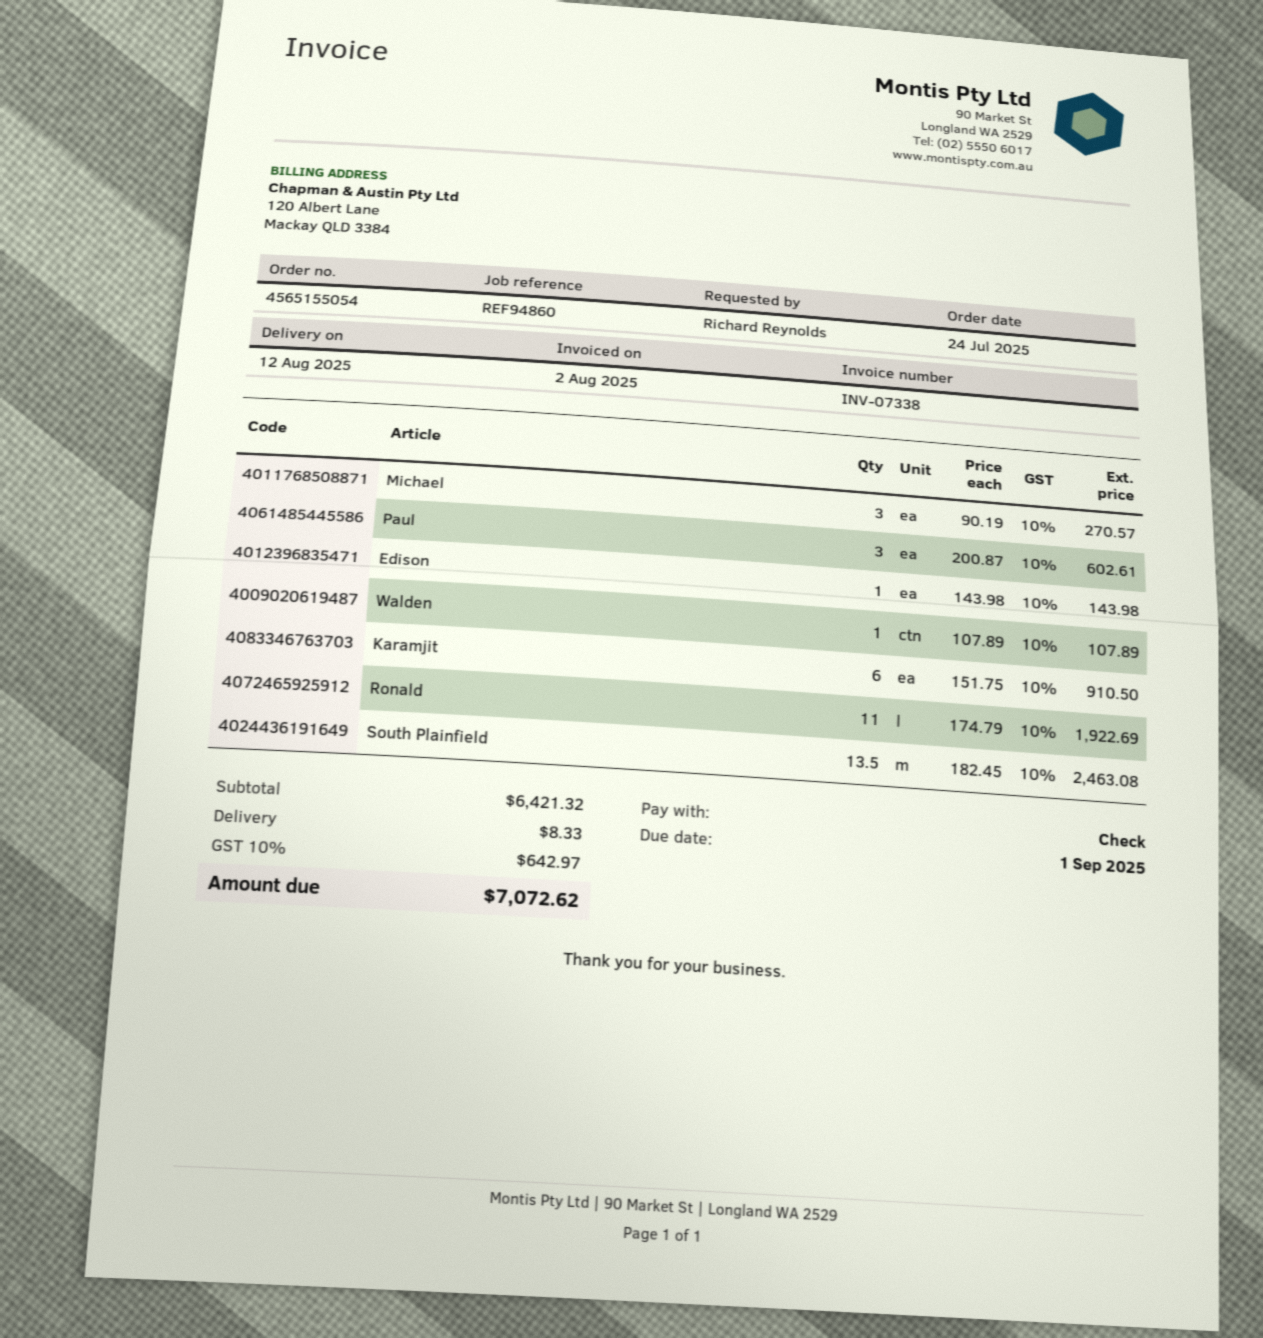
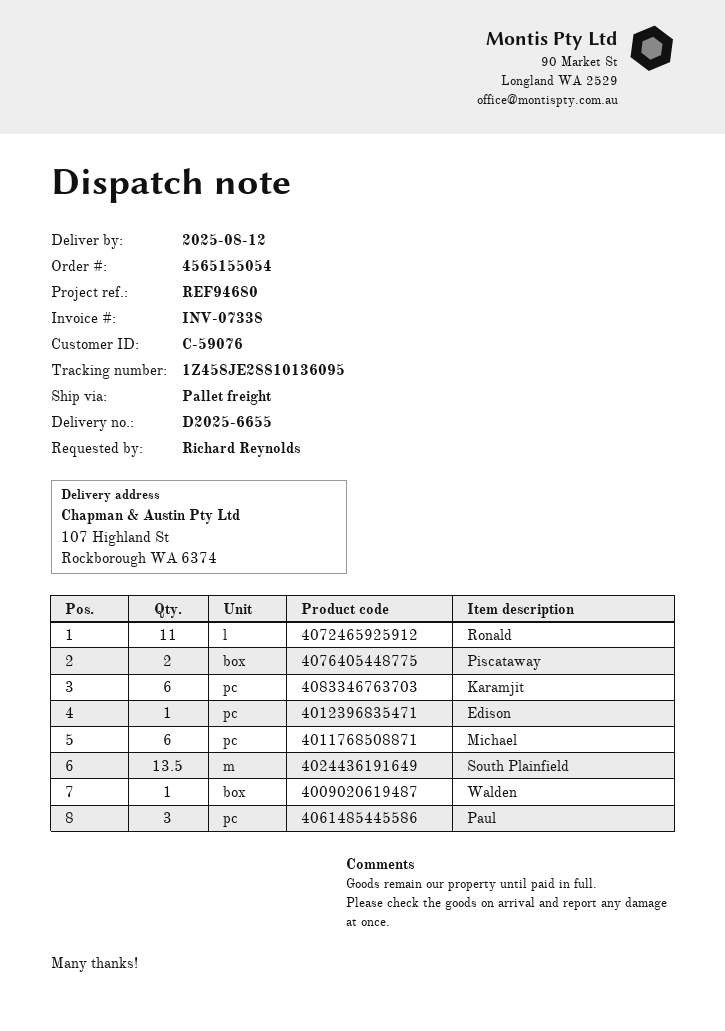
reference: REF94860 -> REF94680
Michael: 3 -> 6
Piscataway: none -> 2

